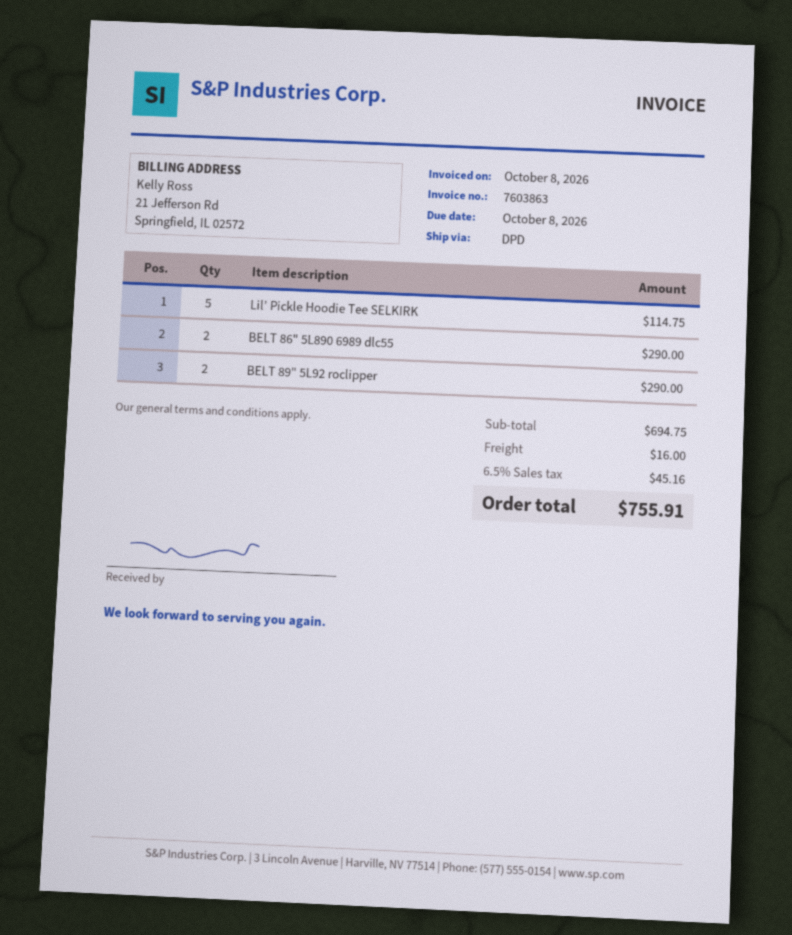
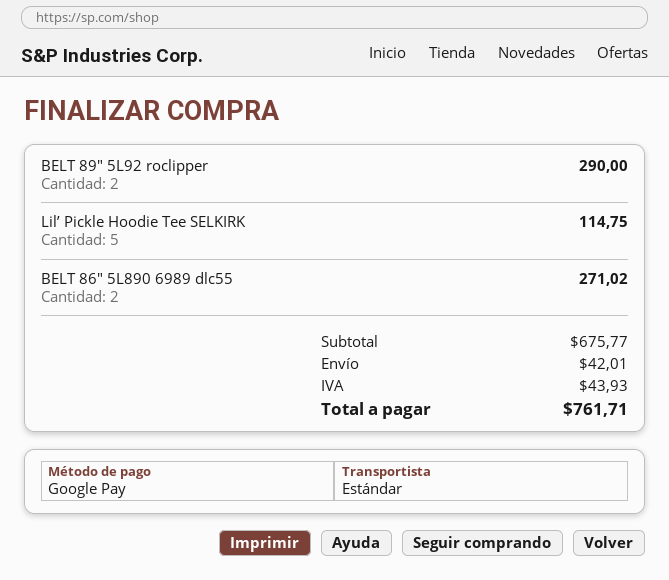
shipping method: DPD -> standard
BELT 86" 5L890 6989 dlc55: 2 for 290.00 -> 2 for 271.02
subtotal: 694.75 -> 675.77
shipping: 16.00 -> 42.01
tax: 45.16 -> 43.93
total: 755.91 -> 761.71

